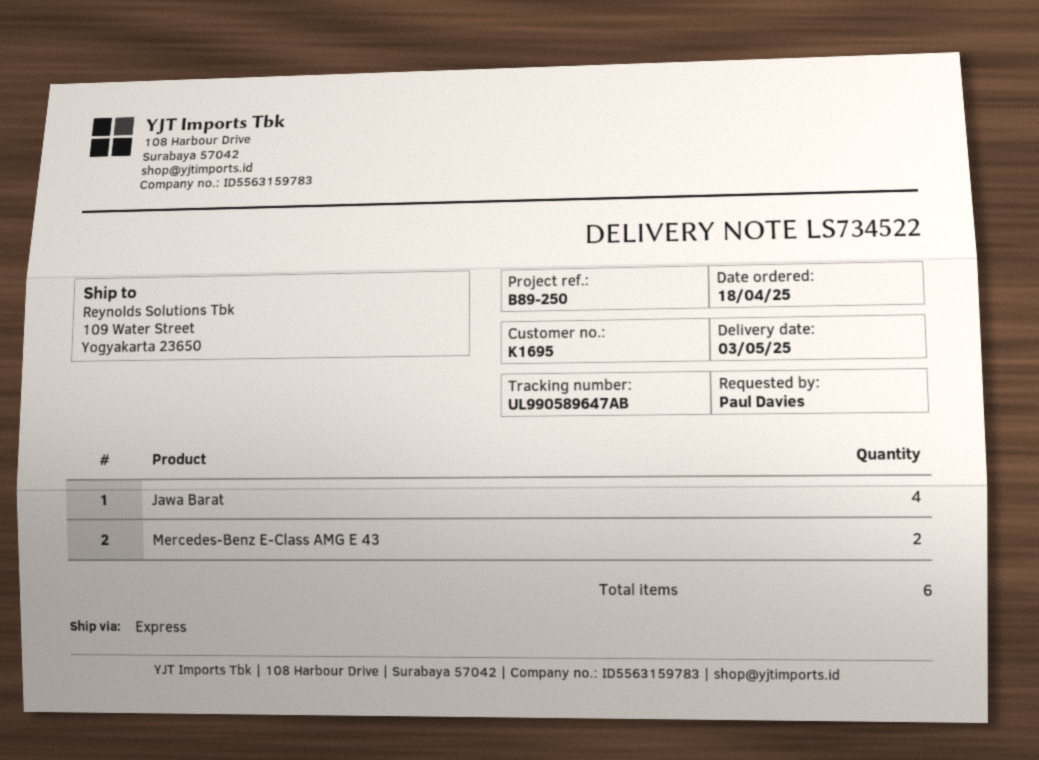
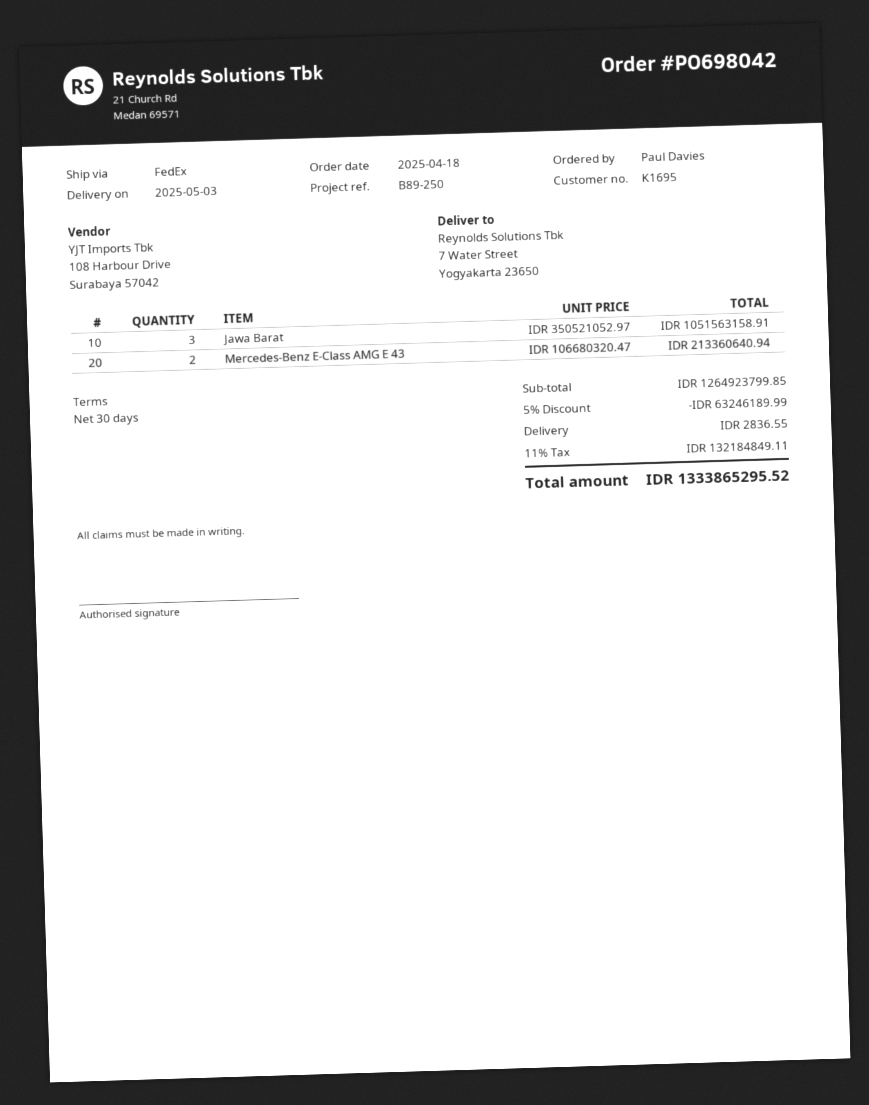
shipping method: express -> FedEx
ship to: 109 Water Street, Yogyakarta 23650 -> 7 Water Street, Yogyakarta 23650
Jawa Barat: 4 -> 3

